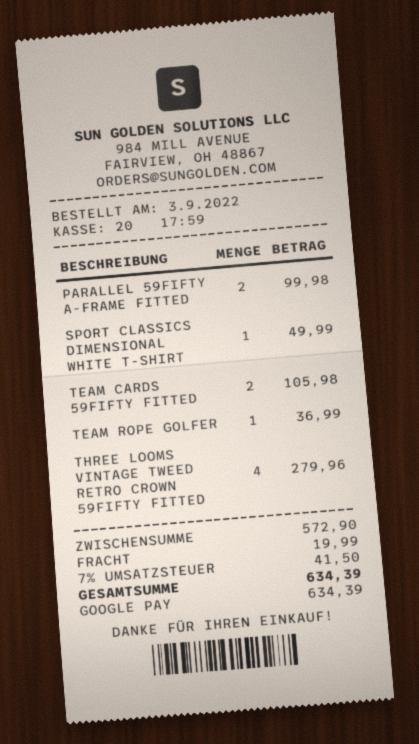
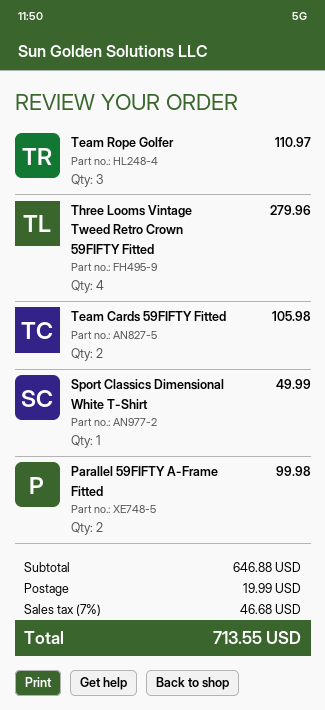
TEAM ROPE GOLFER: 1 for 36.99 -> 3 for 110.97
subtotal: 572.90 -> 646.88
tax: 7% = 41.50 -> 7% = 46.68
total: 634.39 -> 713.55

